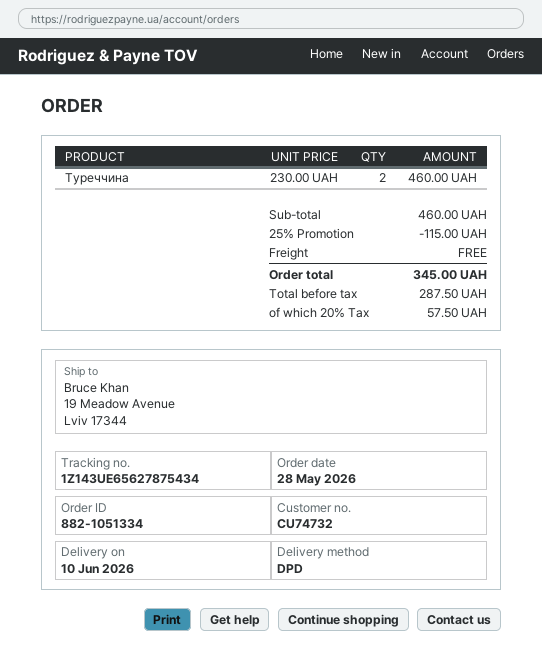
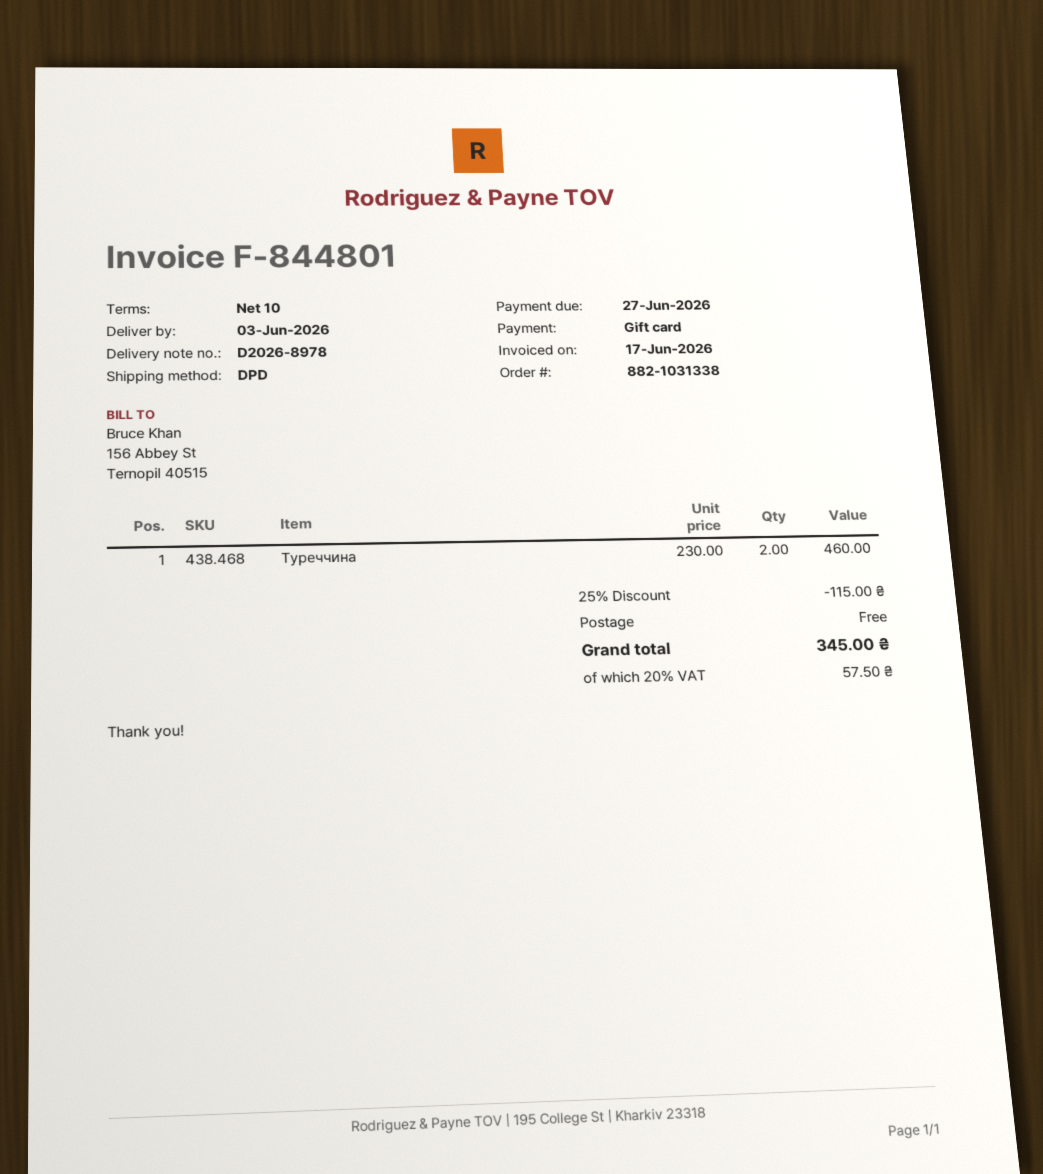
order number: 882-1051334 -> 882-1031338
delivery date: 2026-06-10 -> 2026-06-03

